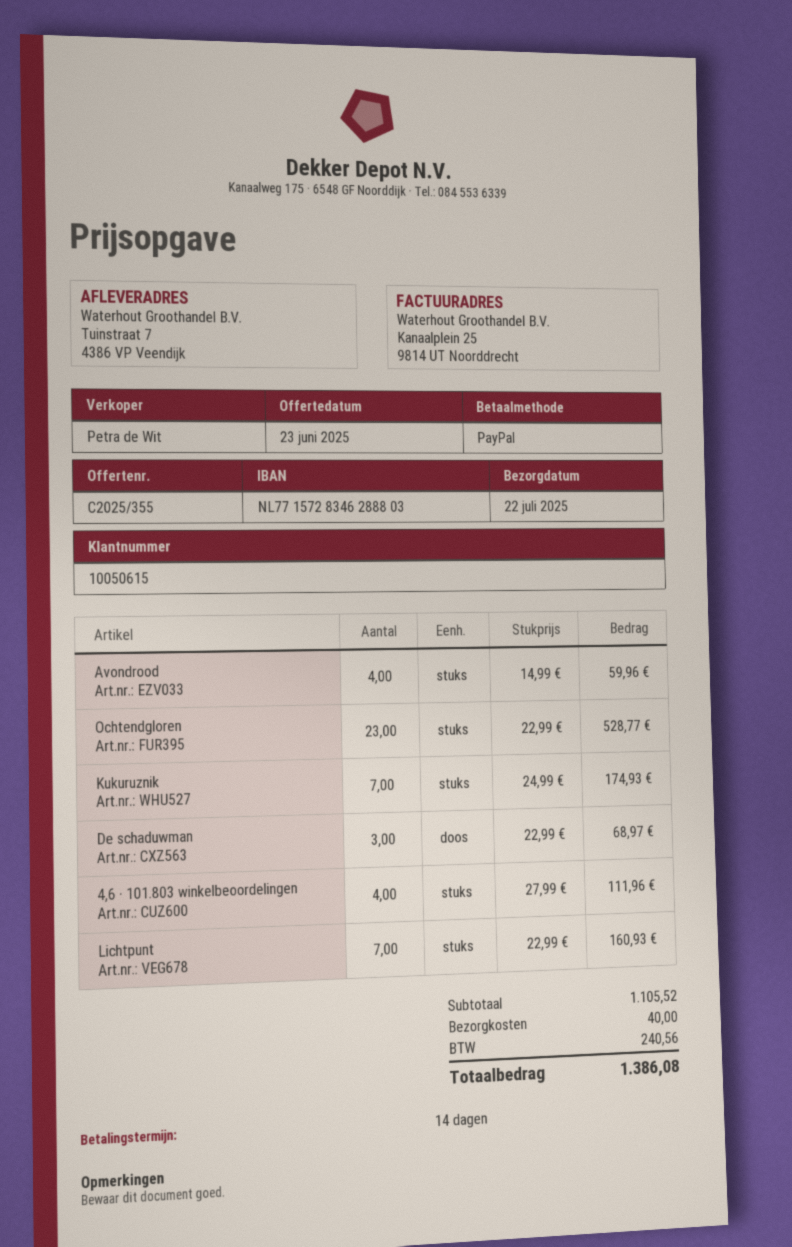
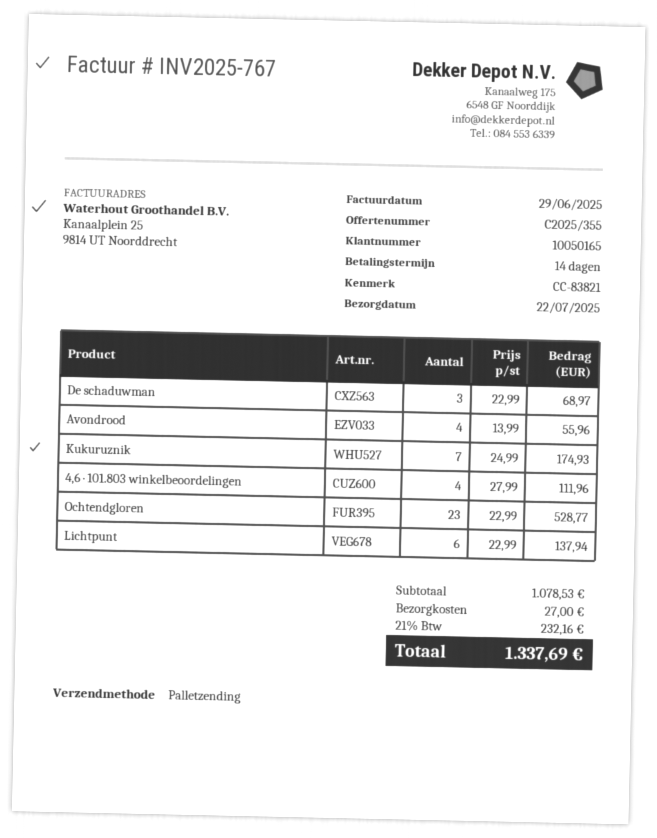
customer number: 10050615 -> 10050165
Avondrood: 4 x 14.99 = 59.96 -> 4 x 13.99 = 55.96
Lichtpunt: 7 x 22.99 = 160.93 -> 6 x 22.99 = 137.94
subtotal: 1105.52 -> 1078.53
shipping: 40.00 -> 27.00
tax: 240.56 -> 232.16
total: 1386.08 -> 1337.69

